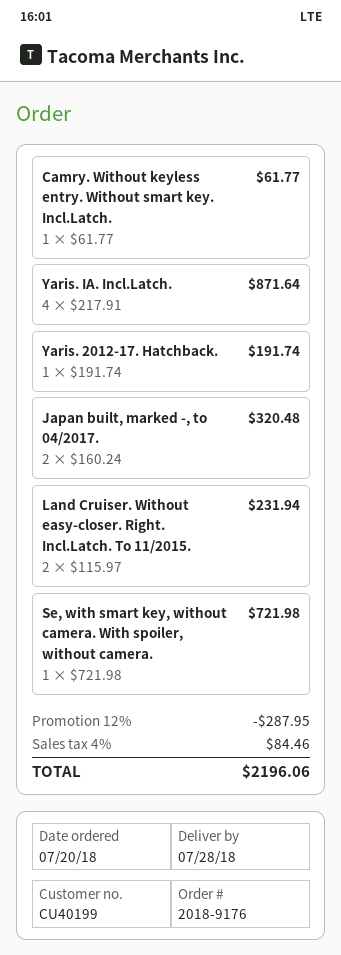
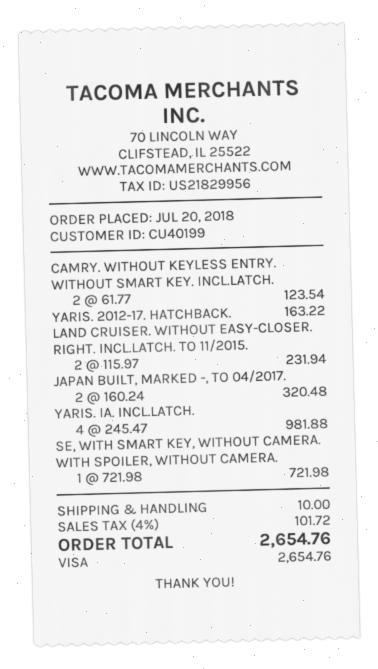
Camry. Without keyless entry. Without smart key. Incl.Latch.: 1 x 61.77 = 61.77 -> 2 x 61.77 = 123.54
Yaris. IA. Incl.Latch.: 4 x 217.91 = 871.64 -> 4 x 245.47 = 981.88
Yaris. 2012-17. Hatchback.: 1 x 191.74 = 191.74 -> 1 x 163.22 = 163.22
discount: 12% = 287.95 -> none
shipping: none -> 10.00
tax: 4% = 84.46 -> 4% = 101.72
total: 2196.06 -> 2654.76

